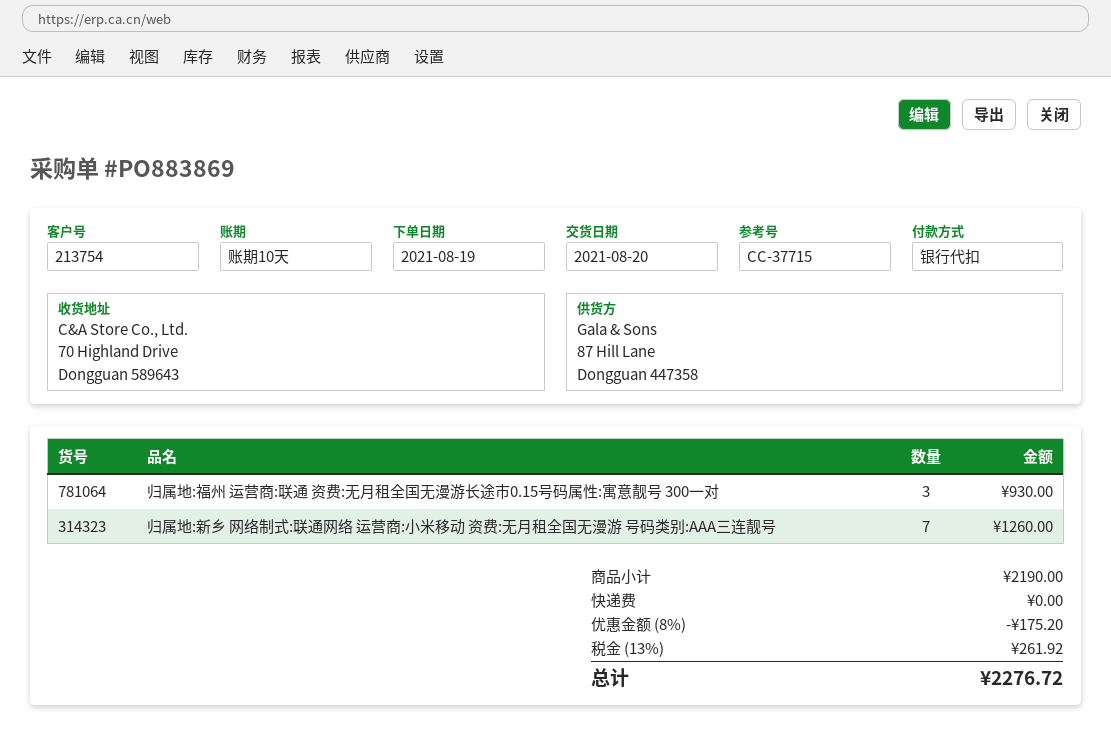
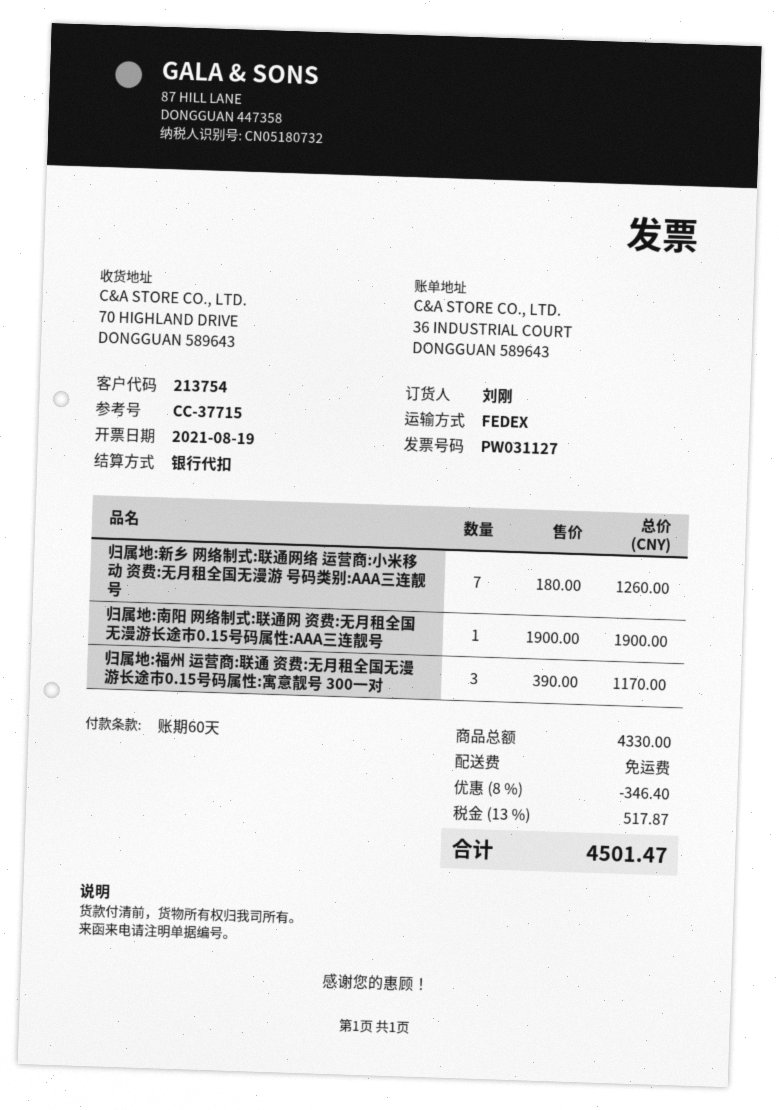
payment terms: 10 days -> 60 days
归属地:福州 运营商:联通 资费:无月租全国无漫游长途市0.15号码属性:寓意靓号 300一对: 3 for 930.00 -> 3 for 1170.00
归属地:南阳 网络制式:联通网 资费:无月租全国无漫游长途市0.15号码属性:AAA三连靓号: none -> 1 for 1900.00
subtotal: 2190.00 -> 4330.00
discount: 8% = 175.20 -> 8% = 346.40
tax: 13% = 261.92 -> 13% = 517.87
total: 2276.72 -> 4501.47

